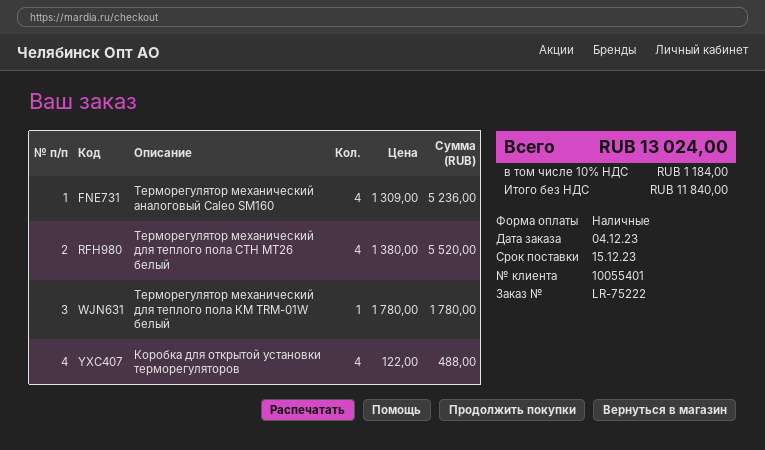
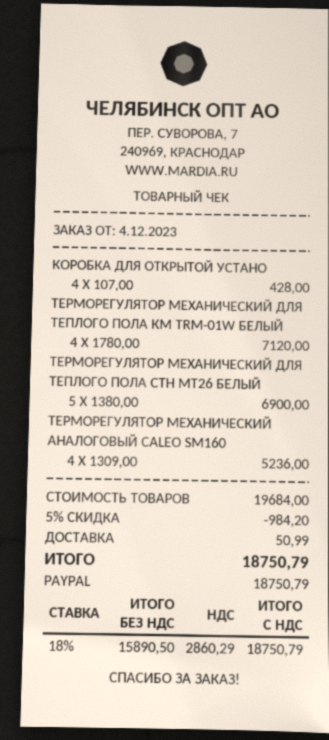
payment method: cash -> PayPal
Терморегулятор механический для теплого пола СТН MT26 белый: 4 x 1380.00 = 5520.00 -> 5 x 1380.00 = 6900.00
Терморегулятор механический для теплого пола КМ TRM-01W белый: 1 x 1780.00 = 1780.00 -> 4 x 1780.00 = 7120.00
Коробка для открытой установки терморегуляторов: 4 x 122.00 = 488.00 -> 4 x 107.00 = 428.00
discount: none -> 5% = 984.20
shipping: none -> 50.99
net: 11840.00 -> 15890.50
tax: 10% = 1184.00 -> 18% = 2860.29
total: 13024.00 -> 18750.79

